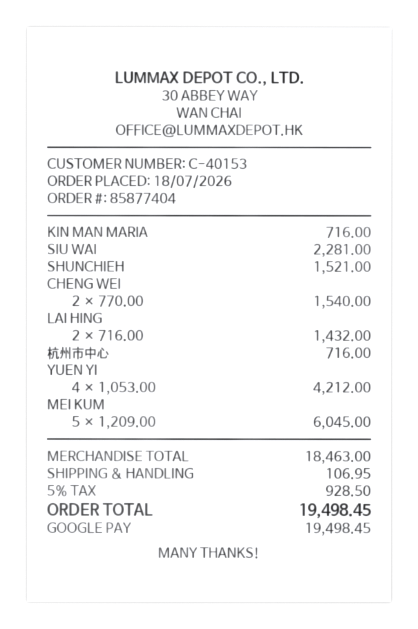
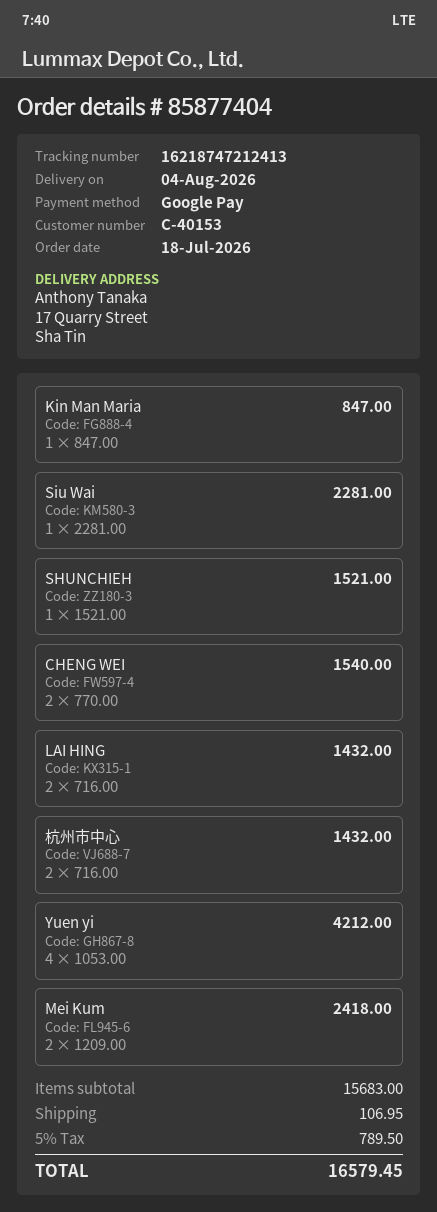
KIN MAN MARIA: 1 x 716.00 = 716.00 -> 1 x 847.00 = 847.00
杭州市中心: 1 x 716.00 = 716.00 -> 2 x 716.00 = 1432.00
MEI KUM: 5 x 1209.00 = 6045.00 -> 2 x 1209.00 = 2418.00
subtotal: 18463.00 -> 15683.00
tax: 5% = 928.50 -> 5% = 789.50
total: 19498.45 -> 16579.45

